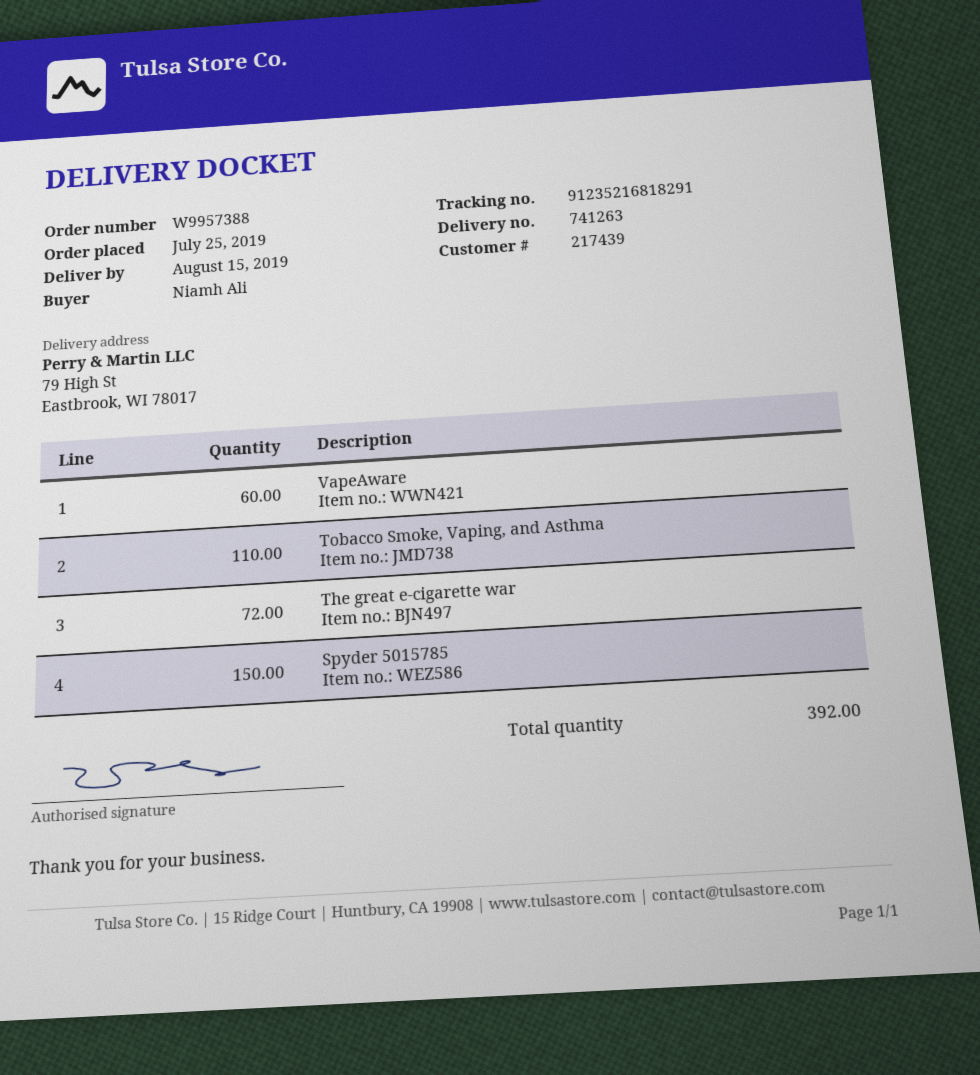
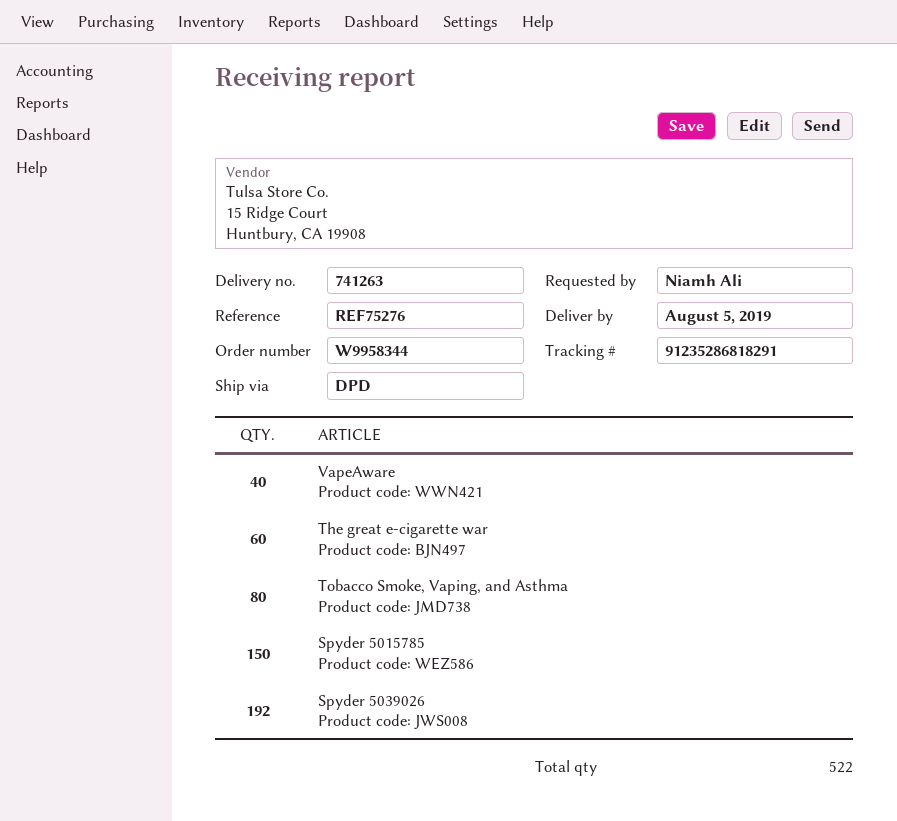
order number: W9957388 -> W9958344
delivery date: 2019-08-15 -> 2019-08-05
tracking number: 91235216818291 -> 91235286818291
VapeAware: 60 -> 40
Tobacco Smoke, Vaping, and Asthma: 110 -> 80
The great e-cigarette war: 72 -> 60
Spyder 5039026: none -> 192
total quantity: 392 -> 522

